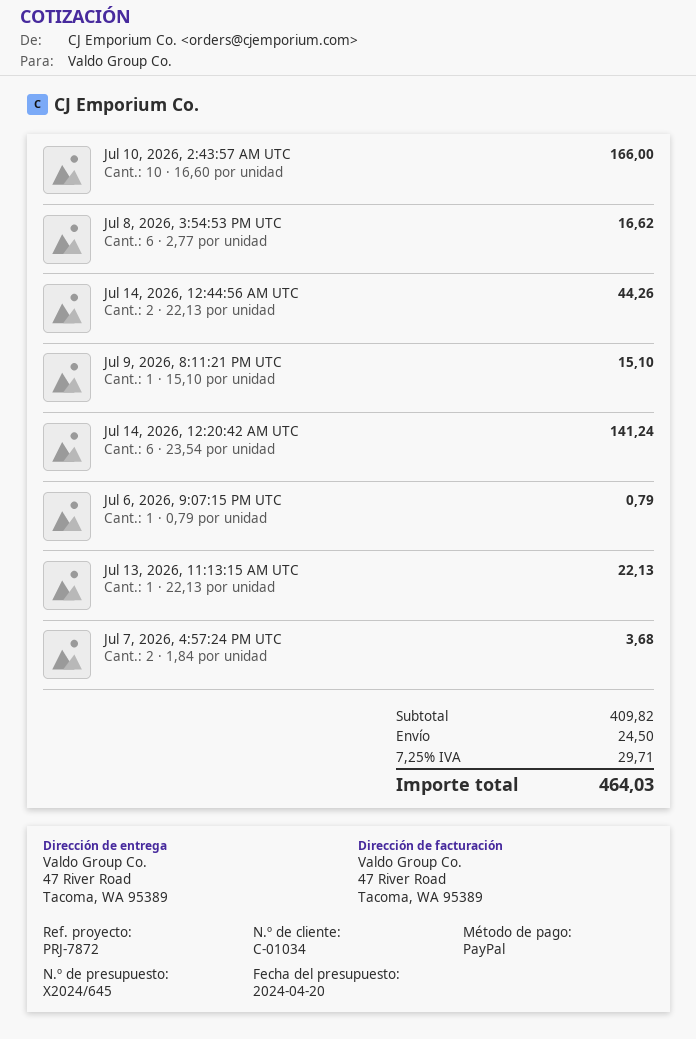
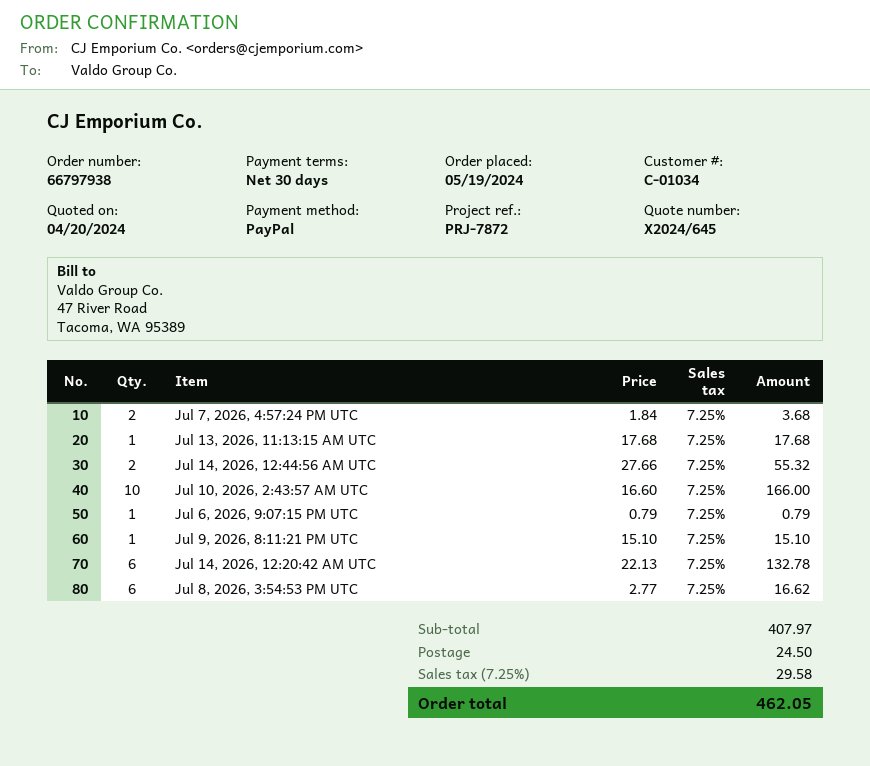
Jul 14, 2026, 12:44:56 AM UTC: 2 x 22.13 = 44.26 -> 2 x 27.66 = 55.32
Jul 14, 2026, 12:20:42 AM UTC: 6 x 23.54 = 141.24 -> 6 x 22.13 = 132.78
Jul 13, 2026, 11:13:15 AM UTC: 1 x 22.13 = 22.13 -> 1 x 17.68 = 17.68
subtotal: 409.82 -> 407.97
tax: 7.25% = 29.71 -> 7.25% = 29.58
total: 464.03 -> 462.05

